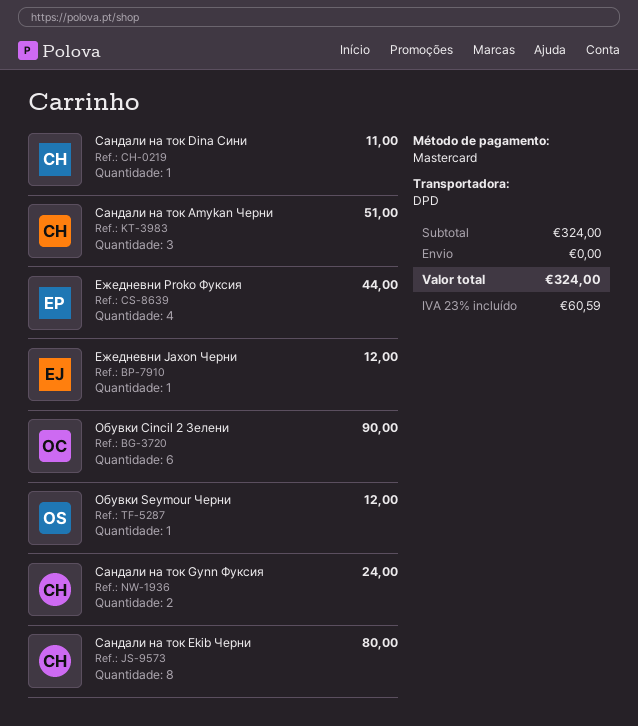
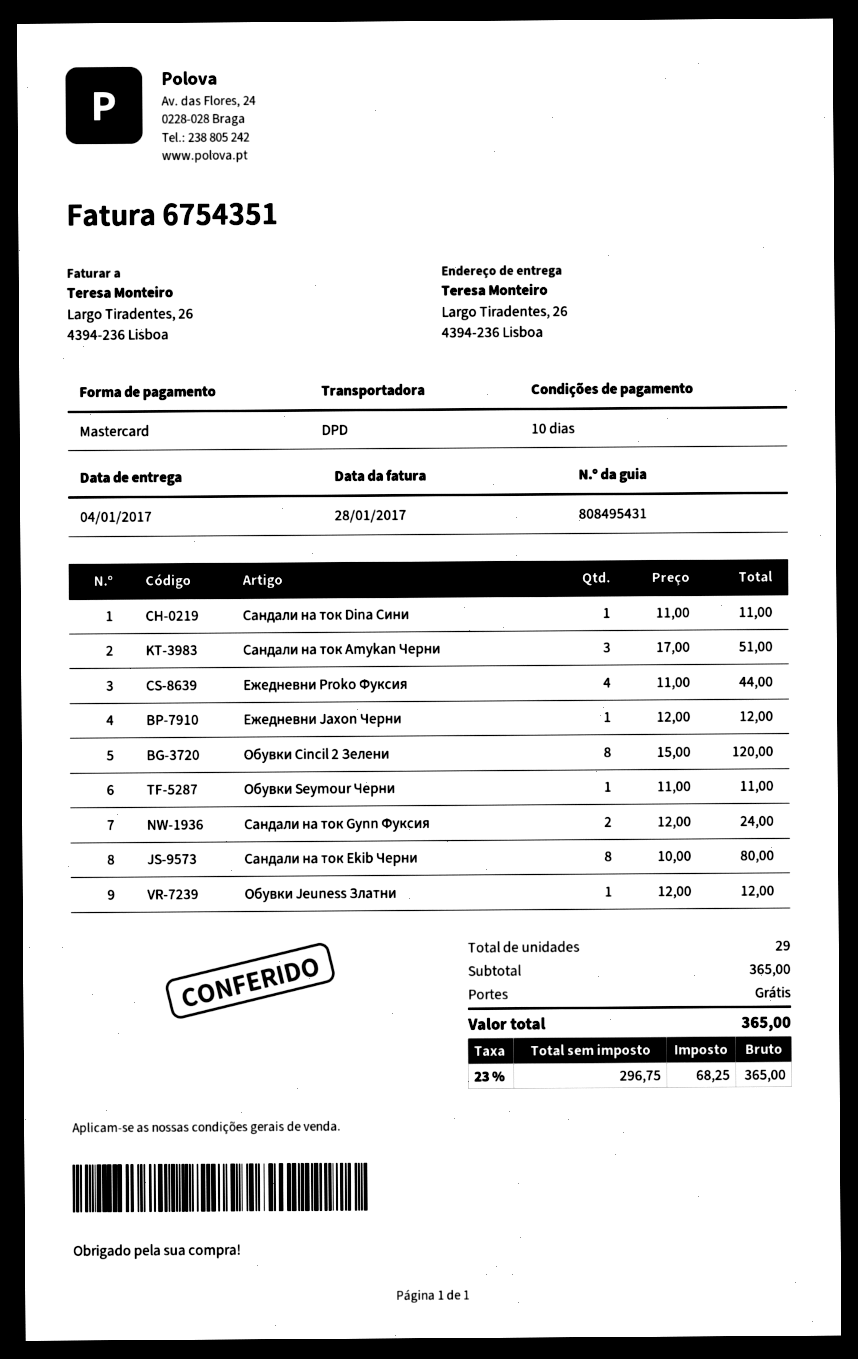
Обувки Cincil 2 Зелени: 6 for 90.00 -> 8 for 120.00
Обувки Seymour Черни: 1 for 12.00 -> 1 for 11.00
Обувки Jeuness Златни: none -> 1 for 12.00
subtotal: 324.00 -> 365.00
tax: 23% = 60.59 -> 23% = 68.25
total: 324.00 -> 365.00

